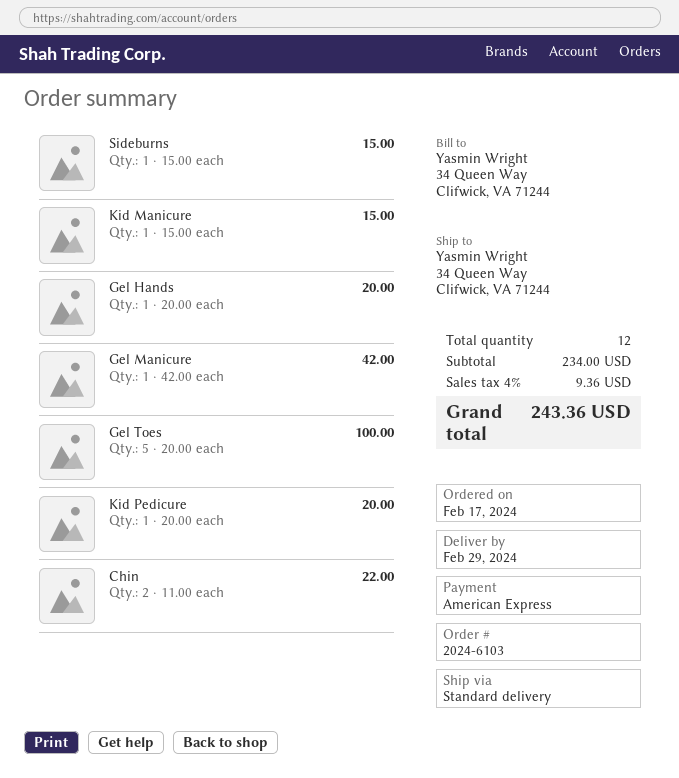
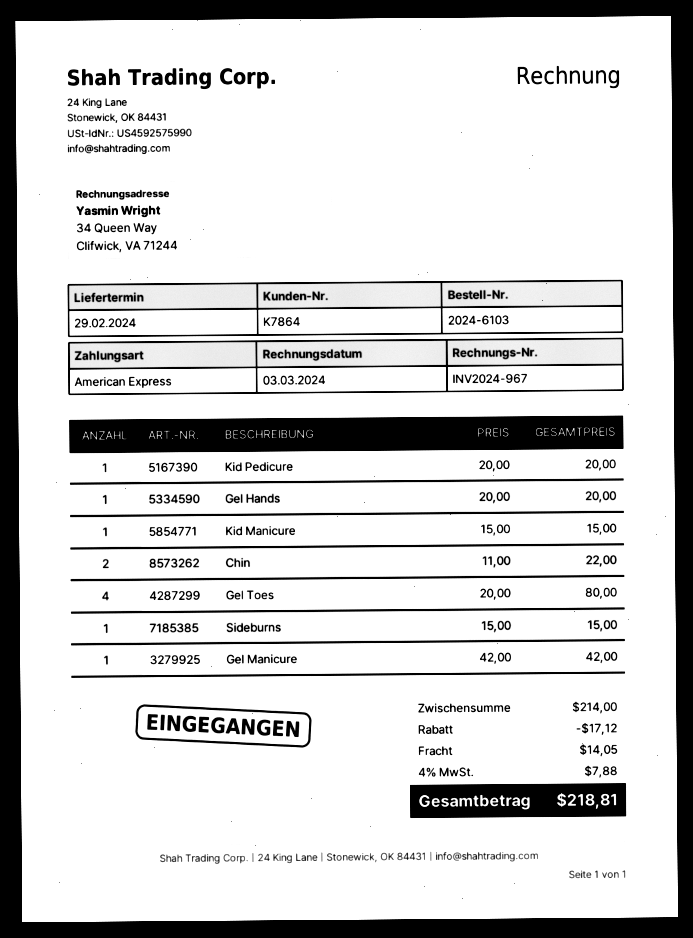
Gel Toes: 5 x 20.00 = 100.00 -> 4 x 20.00 = 80.00
subtotal: 234.00 -> 214.00
discount: none -> 17.12
shipping: none -> 14.05
tax: 4% = 9.36 -> 4% = 7.88
total: 243.36 -> 218.81

